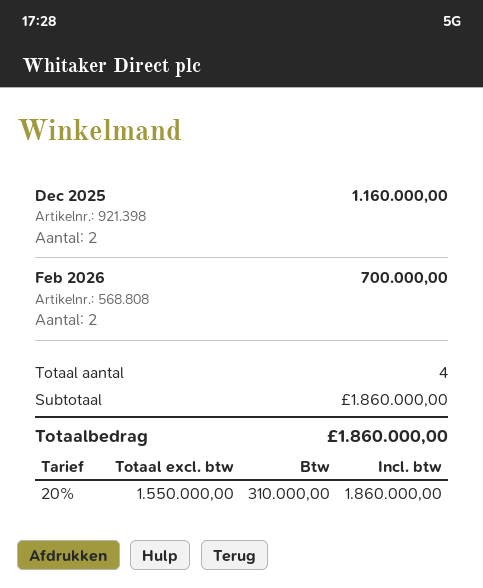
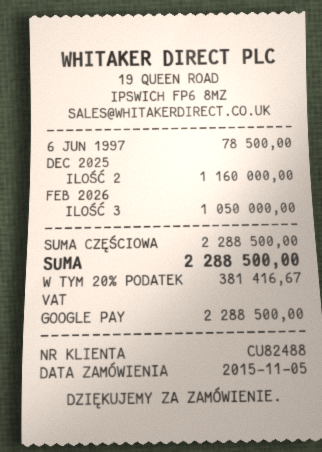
Feb 2026: 2 for 700000.00 -> 3 for 1050000.00
6 JUN 1997: none -> 1 for 78500.00
subtotal: 1860000.00 -> 2288500.00
tax: 20% = 310000.00 -> 20% = 381416.67
total: 1860000.00 -> 2288500.00

